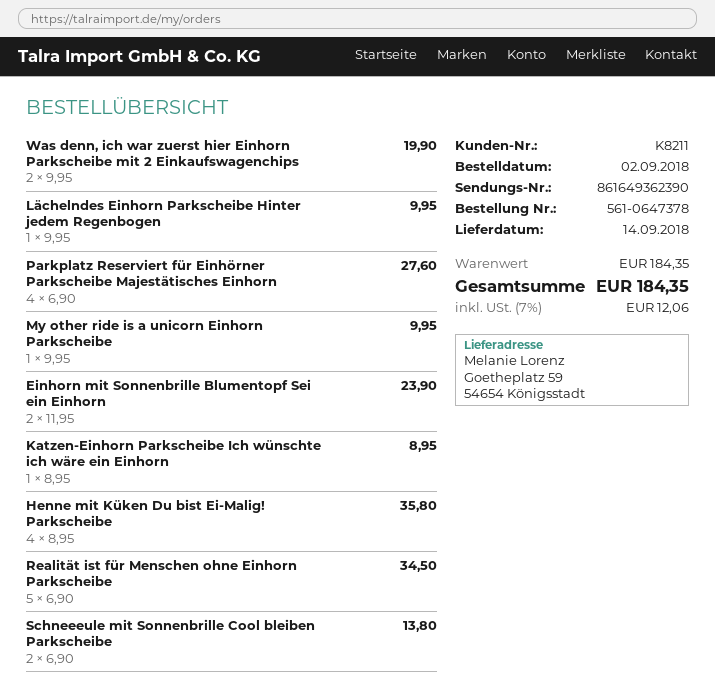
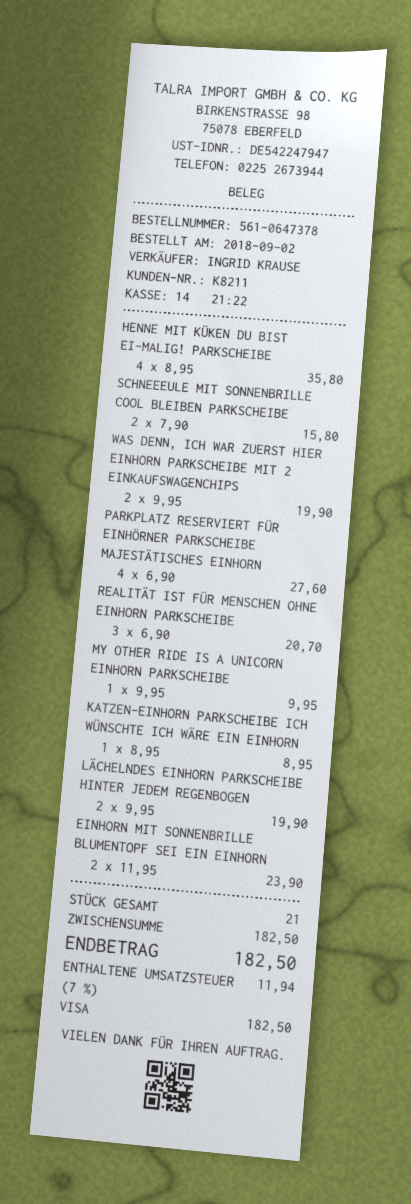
Lächelndes Einhorn Parkscheibe Hinter jedem Regenbogen: 1 x 9.95 = 9.95 -> 2 x 9.95 = 19.90
Realität ist für Menschen ohne Einhorn Parkscheibe: 5 x 6.90 = 34.50 -> 3 x 6.90 = 20.70
Schneeeule mit Sonnenbrille Cool bleiben Parkscheibe: 2 x 6.90 = 13.80 -> 2 x 7.90 = 15.80
subtotal: 184.35 -> 182.50
tax: 7% = 12.06 -> 7% = 11.94
total: 184.35 -> 182.50

